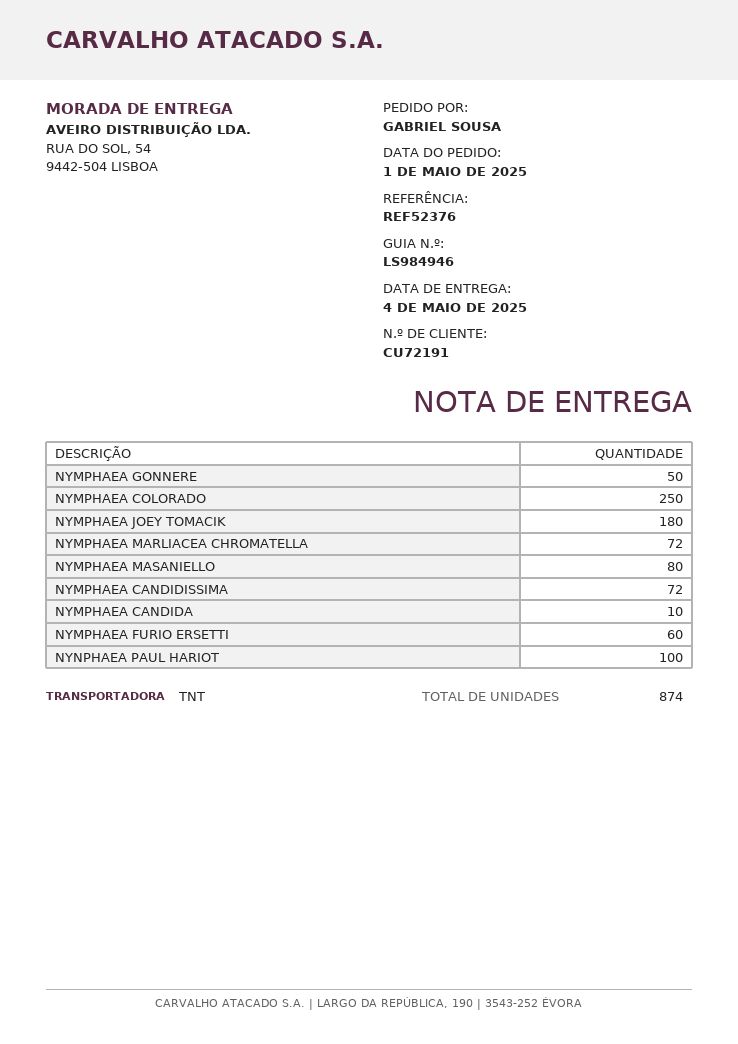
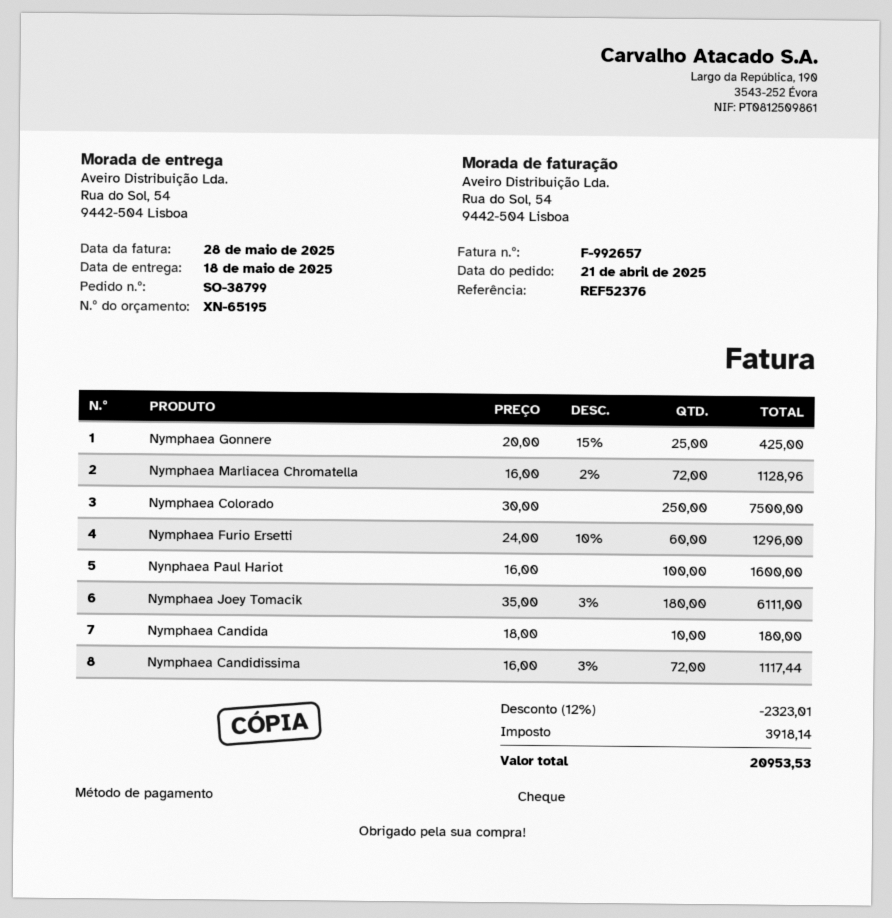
order date: 2025-05-01 -> 2025-04-21
delivery date: 2025-05-04 -> 2025-05-18
NYMPHAEA GONNERE: 50 -> 25
NYMPHAEA MASANIELLO: 80 -> none

